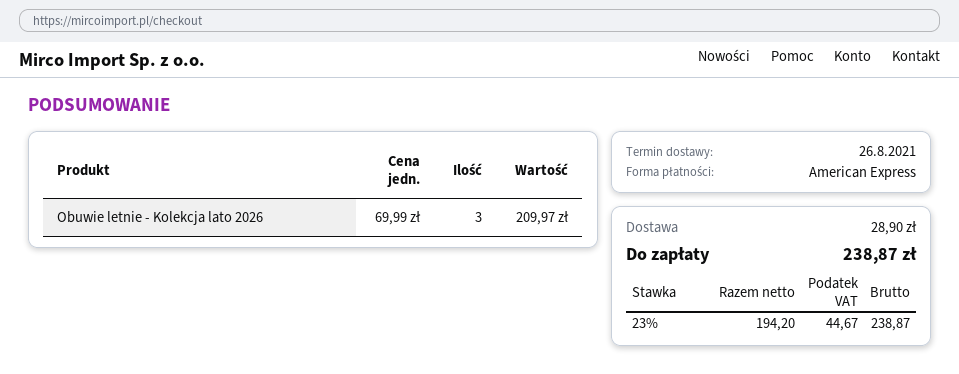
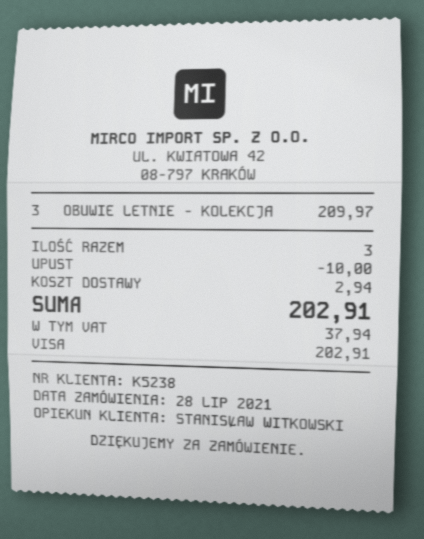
payment method: American Express -> Visa
discount: none -> 10.00
shipping: 28.90 -> 2.94
tax: 44.67 -> 37.94
total: 238.87 -> 202.91

